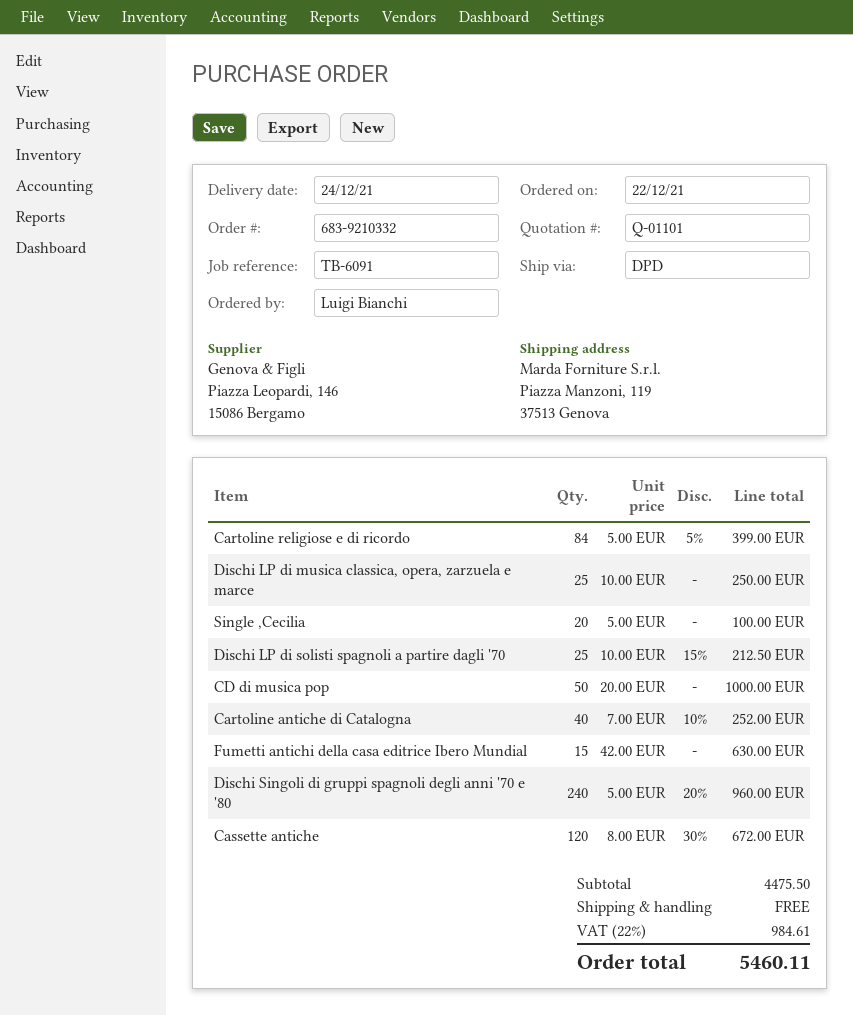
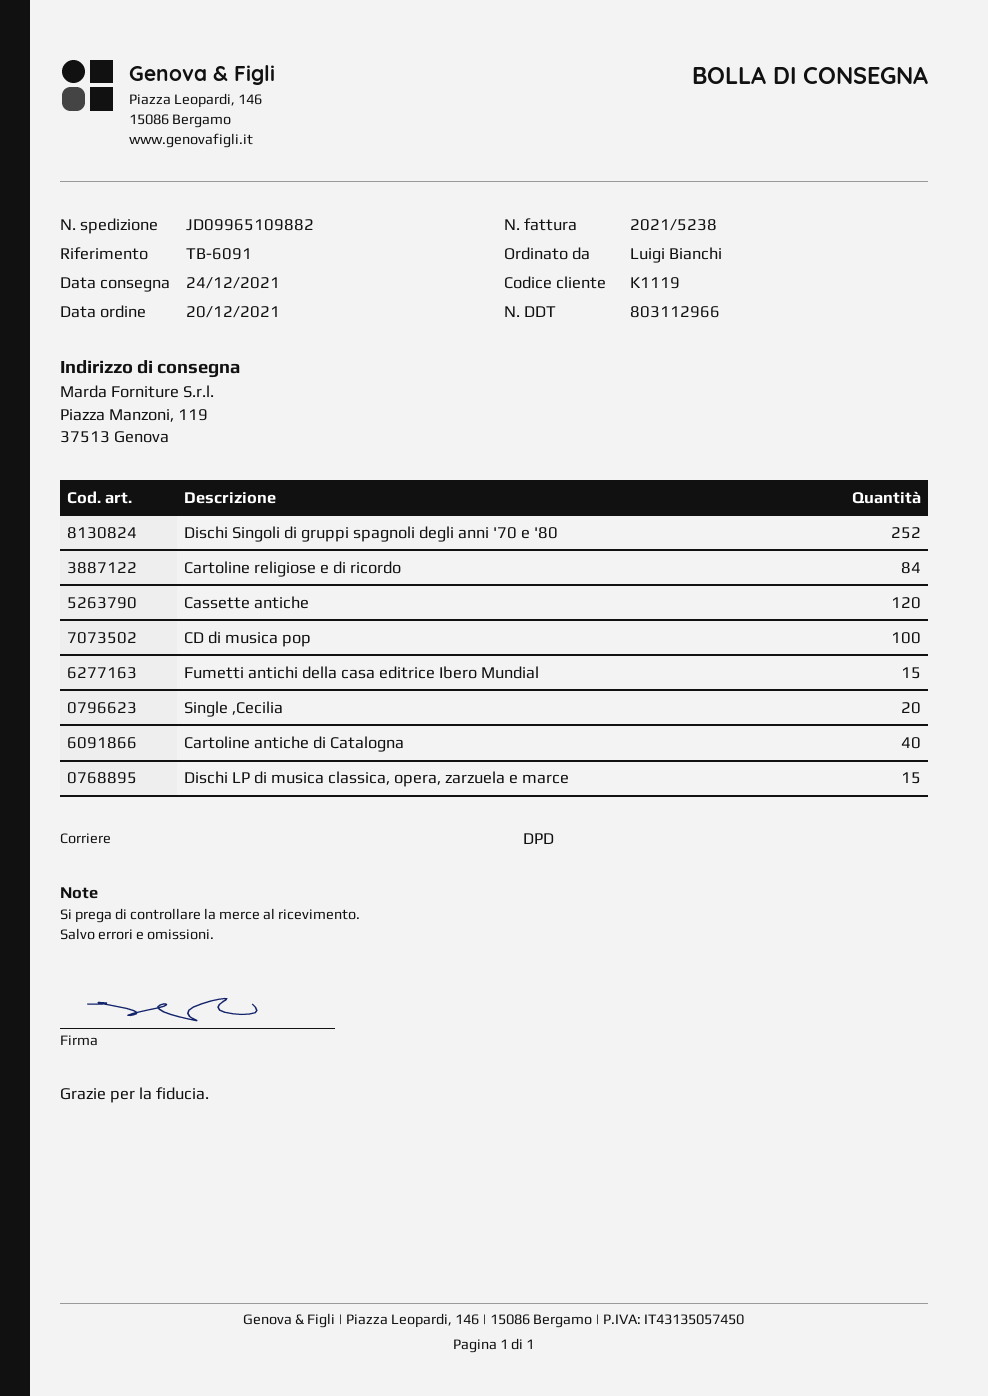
order date: 2021-12-22 -> 2021-12-20
Dischi LP di musica classica, opera, zarzuela e marce: 25 -> 15
Dischi LP di solisti spagnoli a partire dagli '70: 25 -> none
CD di musica pop: 50 -> 100
Dischi Singoli di gruppi spagnoli degli anni '70 e '80: 240 -> 252

